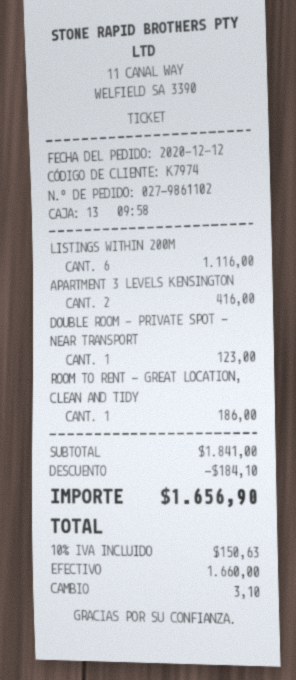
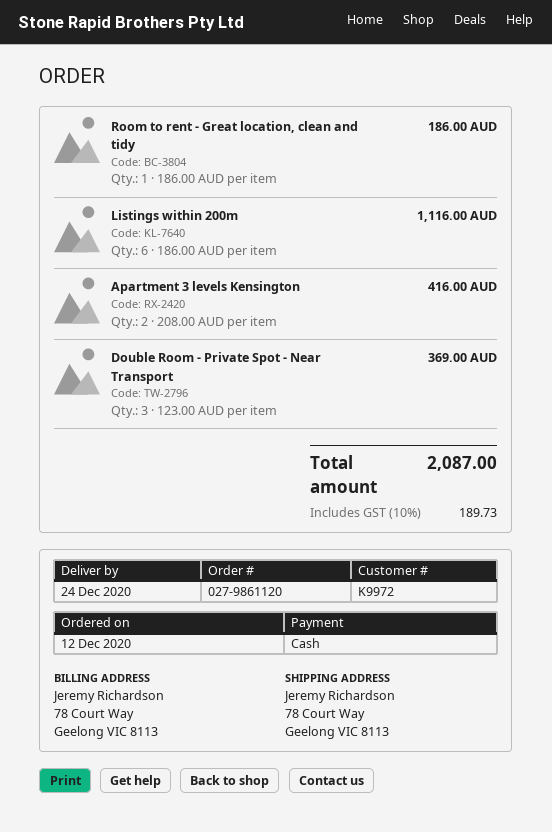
order number: 027-9861102 -> 027-9861120
customer number: K7974 -> K9972
DOUBLE ROOM - PRIVATE SPOT - NEAR TRANSPORT: 1 for 123.00 -> 3 for 369.00
discount: 184.10 -> none
tax: 10% = 150.63 -> 10% = 189.73
total: 1656.90 -> 2087.00

